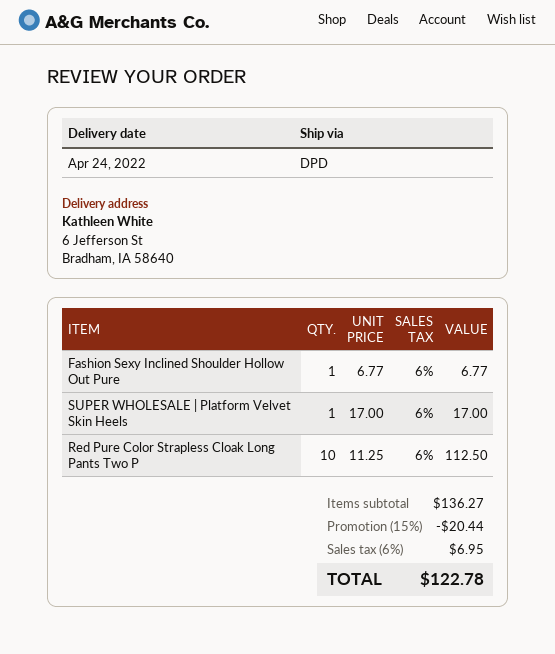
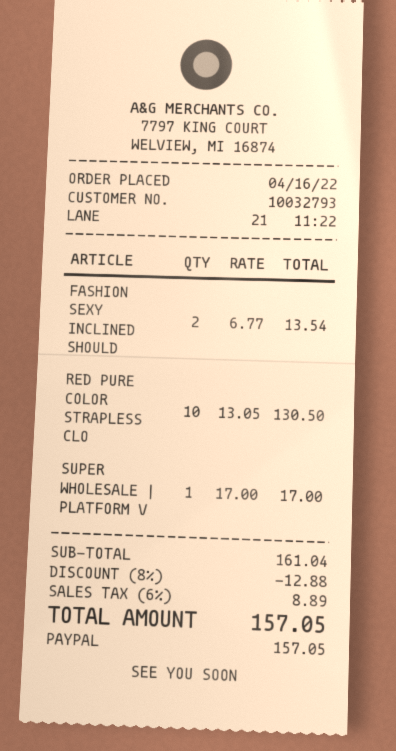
Fashion Sexy Inclined Shoulder Hollow Out Pure: 1 x 6.77 = 6.77 -> 2 x 6.77 = 13.54
Red Pure Color Strapless Cloak Long Pants Two P: 10 x 11.25 = 112.50 -> 10 x 13.05 = 130.50
subtotal: 136.27 -> 161.04
discount: 15% = 20.44 -> 8% = 12.88
tax: 6% = 6.95 -> 6% = 8.89
total: 122.78 -> 157.05

